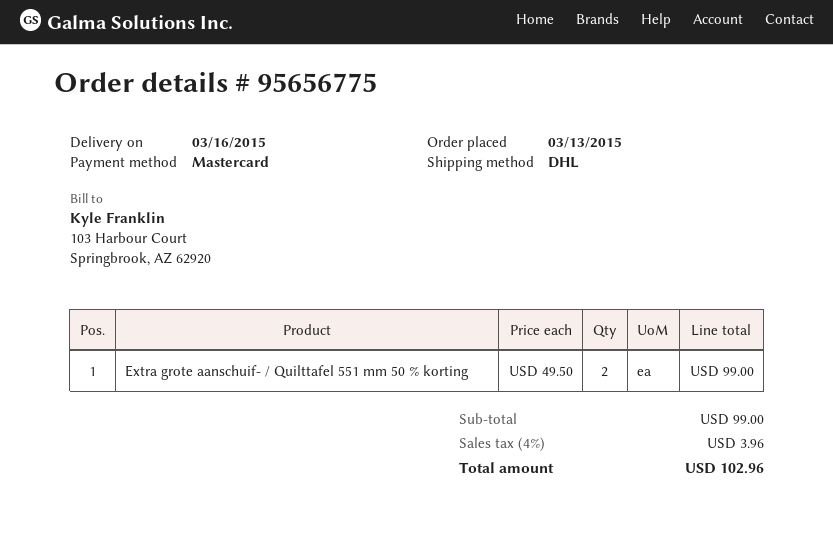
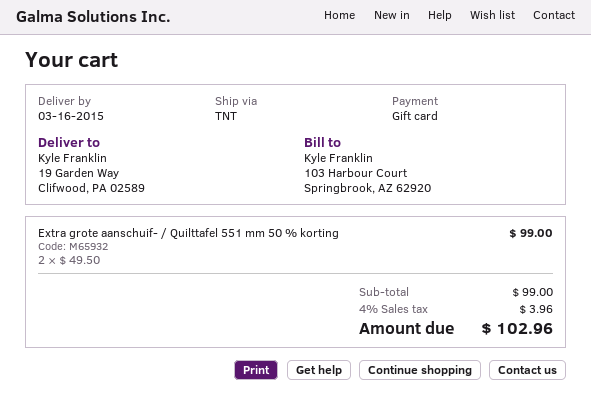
payment method: Mastercard -> gift card
shipping method: DHL -> TNT

